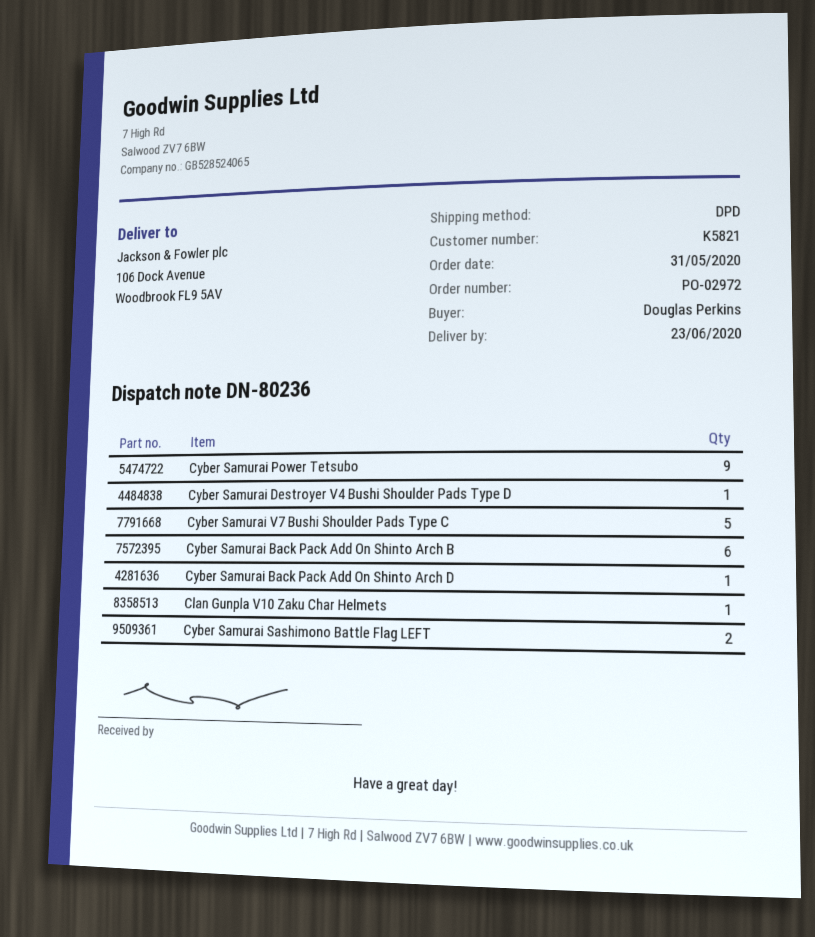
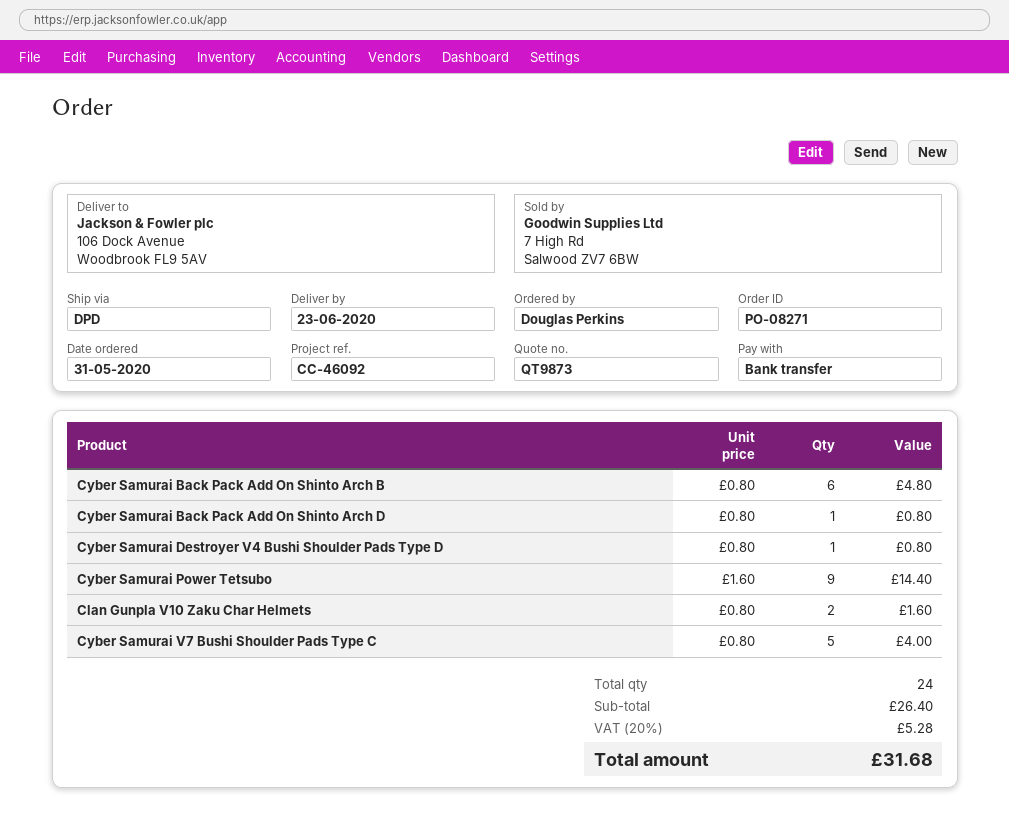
order number: PO-02972 -> PO-08271
Clan Gunpla V10 Zaku Char Helmets: 1 -> 2
Cyber Samurai Sashimono Battle Flag LEFT: 2 -> none

